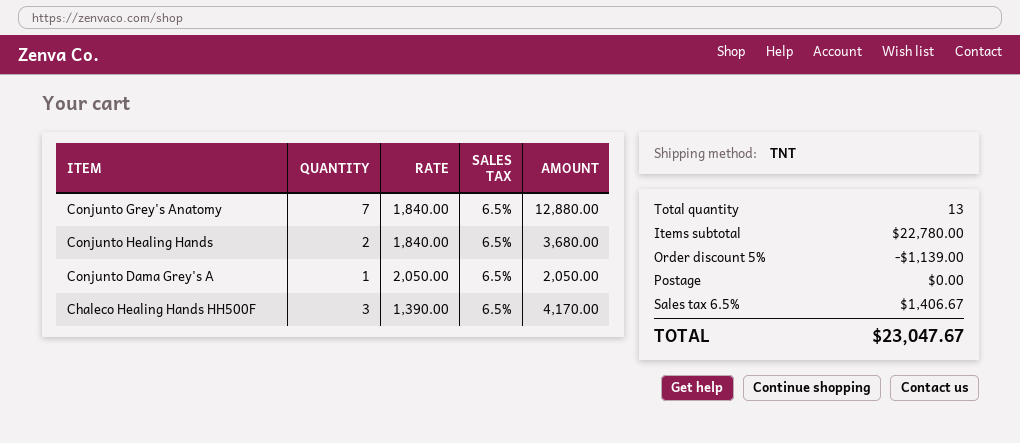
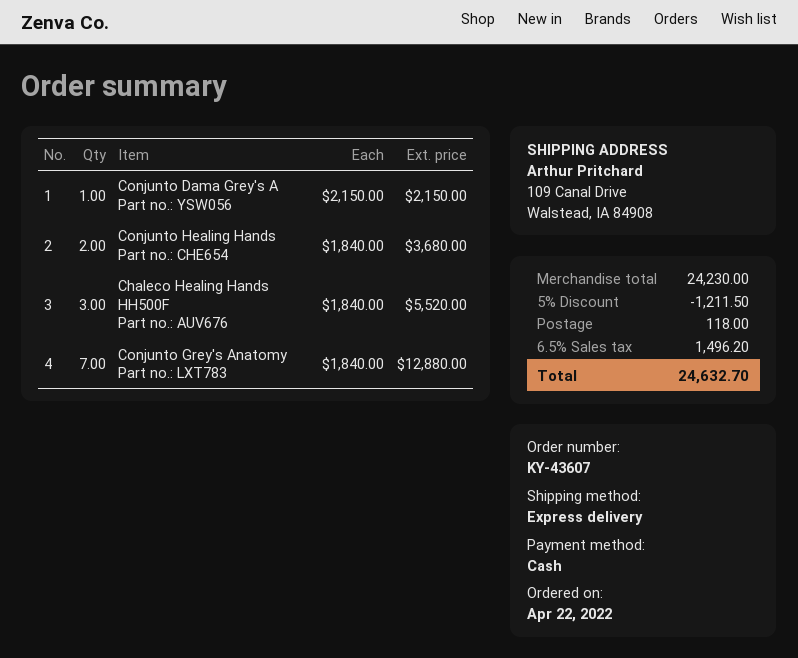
shipping method: TNT -> express
Conjunto Dama Grey's A: 1 x 2050.00 = 2050.00 -> 1 x 2150.00 = 2150.00
Chaleco Healing Hands HH500F: 3 x 1390.00 = 4170.00 -> 3 x 1840.00 = 5520.00
subtotal: 22780.00 -> 24230.00
discount: 5% = 1139.00 -> 5% = 1211.50
shipping: 0.00 -> 118.00
tax: 6.5% = 1406.67 -> 6.5% = 1496.20
total: 23047.67 -> 24632.70

